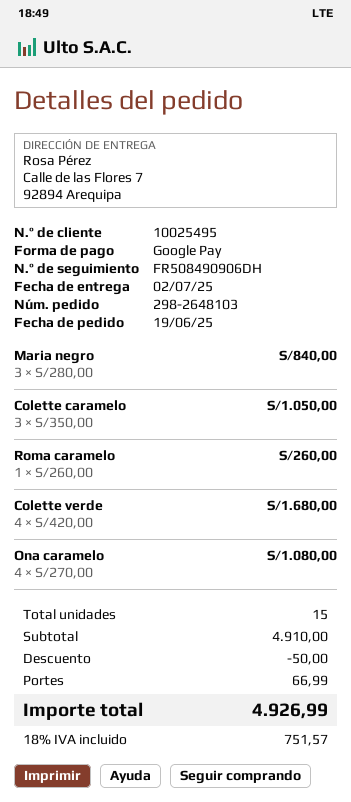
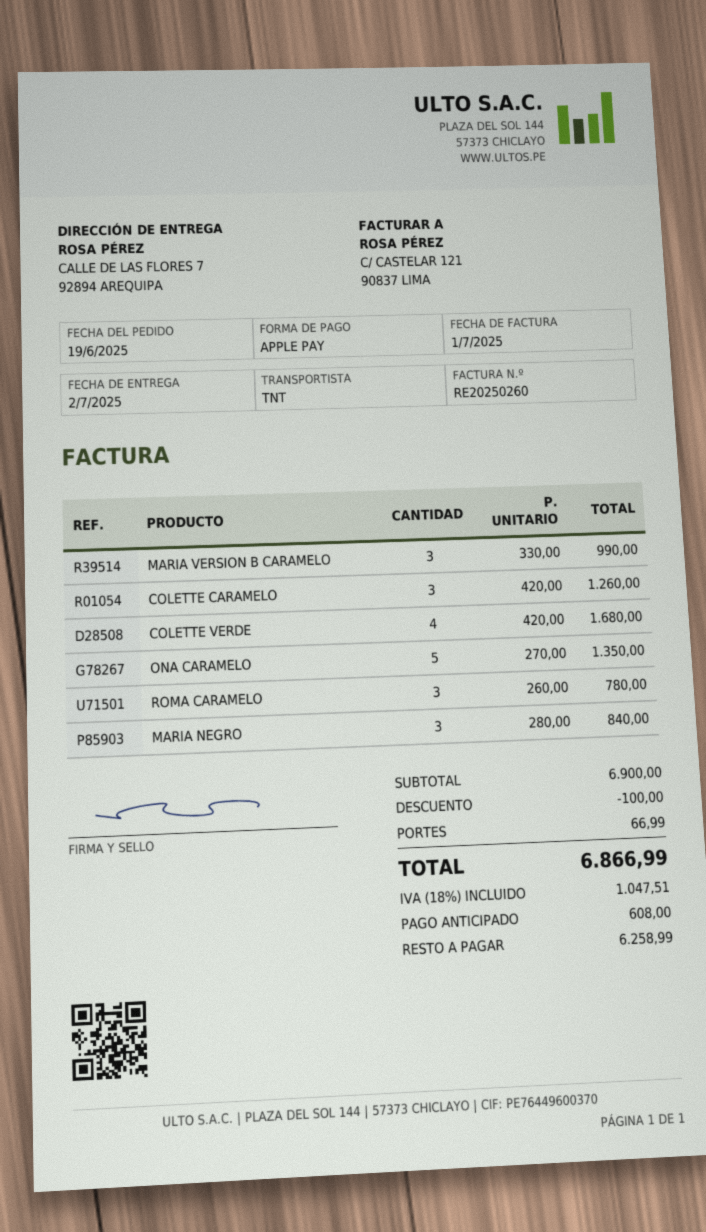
payment method: Google Pay -> Apple Pay
Colette caramelo: 3 x 350.00 = 1050.00 -> 3 x 420.00 = 1260.00
Roma caramelo: 1 x 260.00 = 260.00 -> 3 x 260.00 = 780.00
Ona caramelo: 4 x 270.00 = 1080.00 -> 5 x 270.00 = 1350.00
MARIA VERSION B CARAMELO: none -> 3 x 330.00 = 990.00
subtotal: 4910.00 -> 6900.00
discount: 50.00 -> 100.00
tax: 18% = 751.57 -> 18% = 1047.51
total: 4926.99 -> 6866.99

